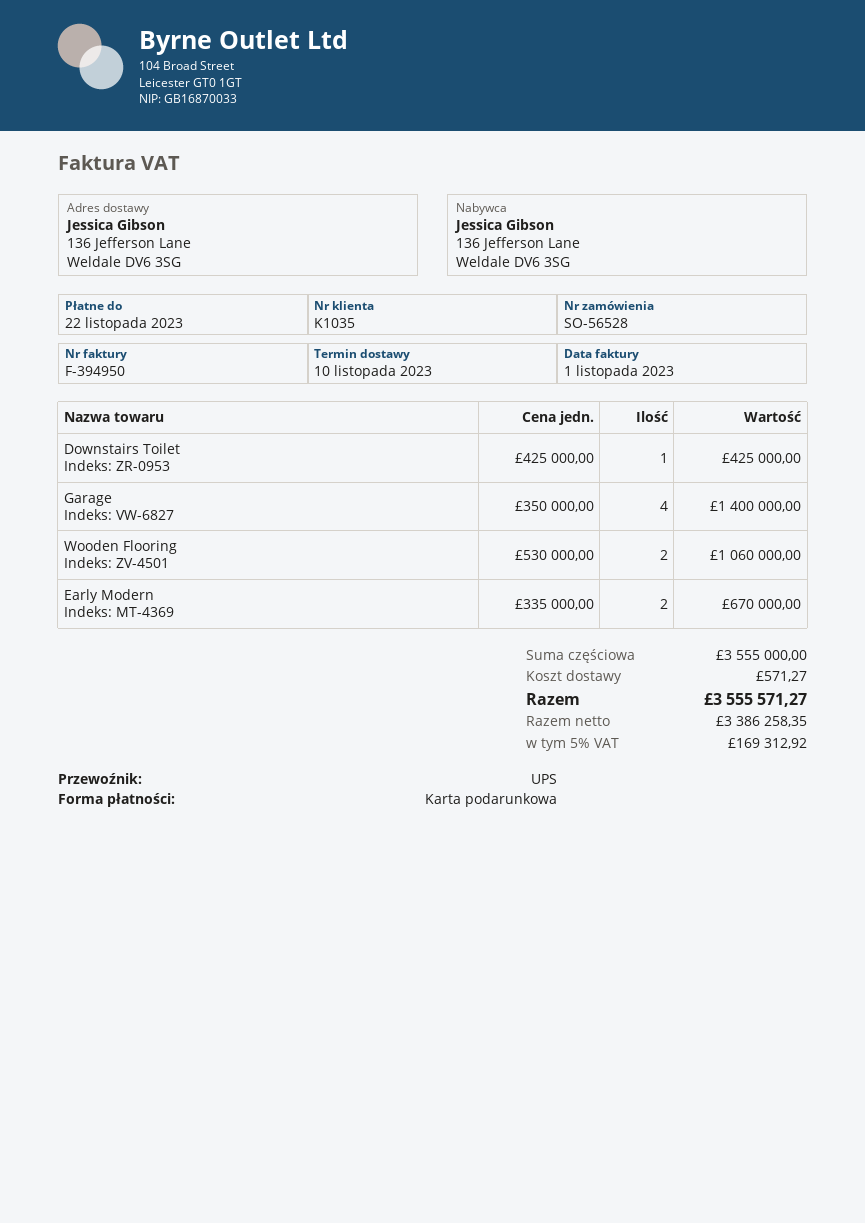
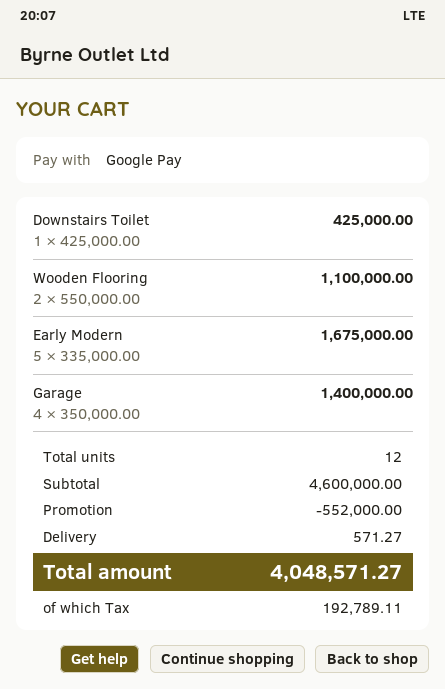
payment method: gift card -> Google Pay
Wooden Flooring: 2 x 530000.00 = 1060000.00 -> 2 x 550000.00 = 1100000.00
Early Modern: 2 x 335000.00 = 670000.00 -> 5 x 335000.00 = 1675000.00
subtotal: 3555000.00 -> 4600000.00
discount: none -> 552000.00
tax: 169312.92 -> 192789.11
total: 3555571.27 -> 4048571.27

